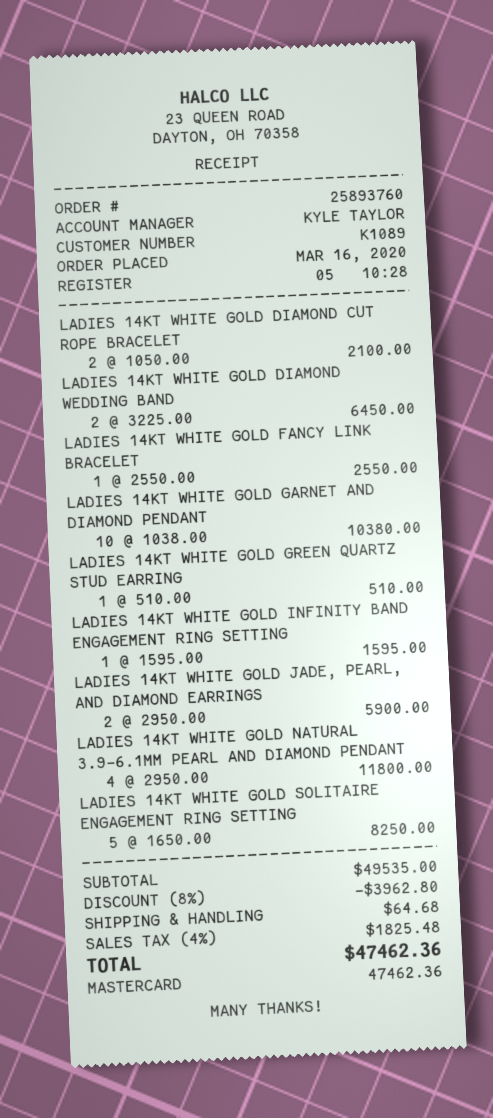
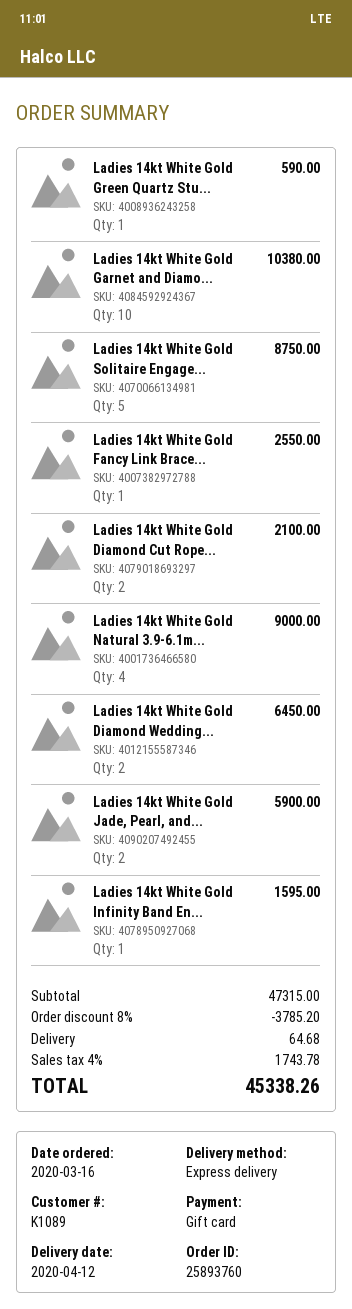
payment method: Mastercard -> gift card
LADIES 14KT WHITE GOLD GREEN QUARTZ STUD EARRING: 1 for 510.00 -> 1 for 590.00
LADIES 14KT WHITE GOLD NATURAL 3.9-6.1MM PEARL AND DIAMOND PENDANT: 4 for 11800.00 -> 4 for 9000.00
LADIES 14KT WHITE GOLD SOLITAIRE ENGAGEMENT RING SETTING: 5 for 8250.00 -> 5 for 8750.00
subtotal: 49535.00 -> 47315.00
discount: 8% = 3962.80 -> 8% = 3785.20
tax: 4% = 1825.48 -> 4% = 1743.78
total: 47462.36 -> 45338.26

